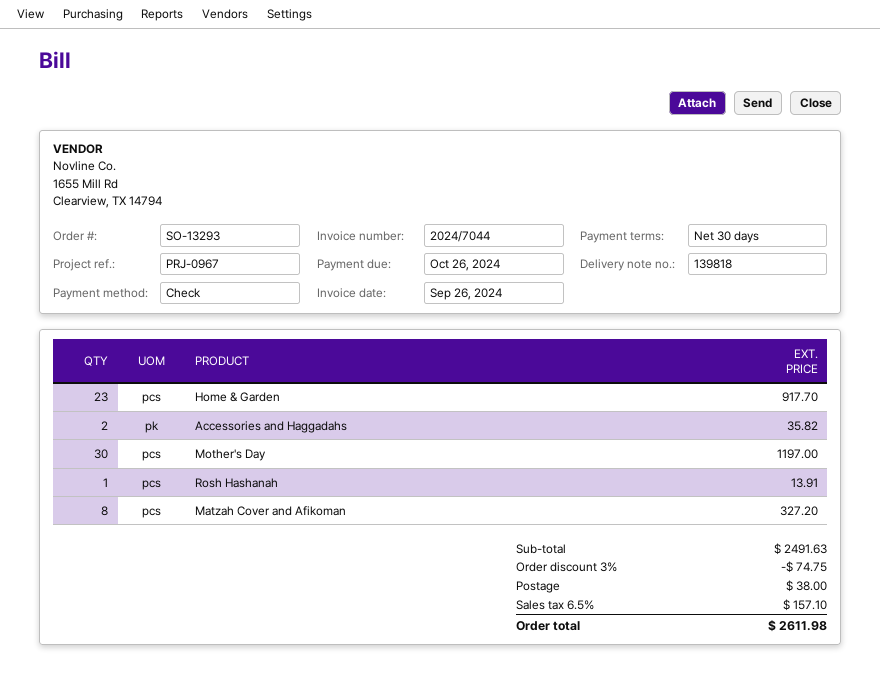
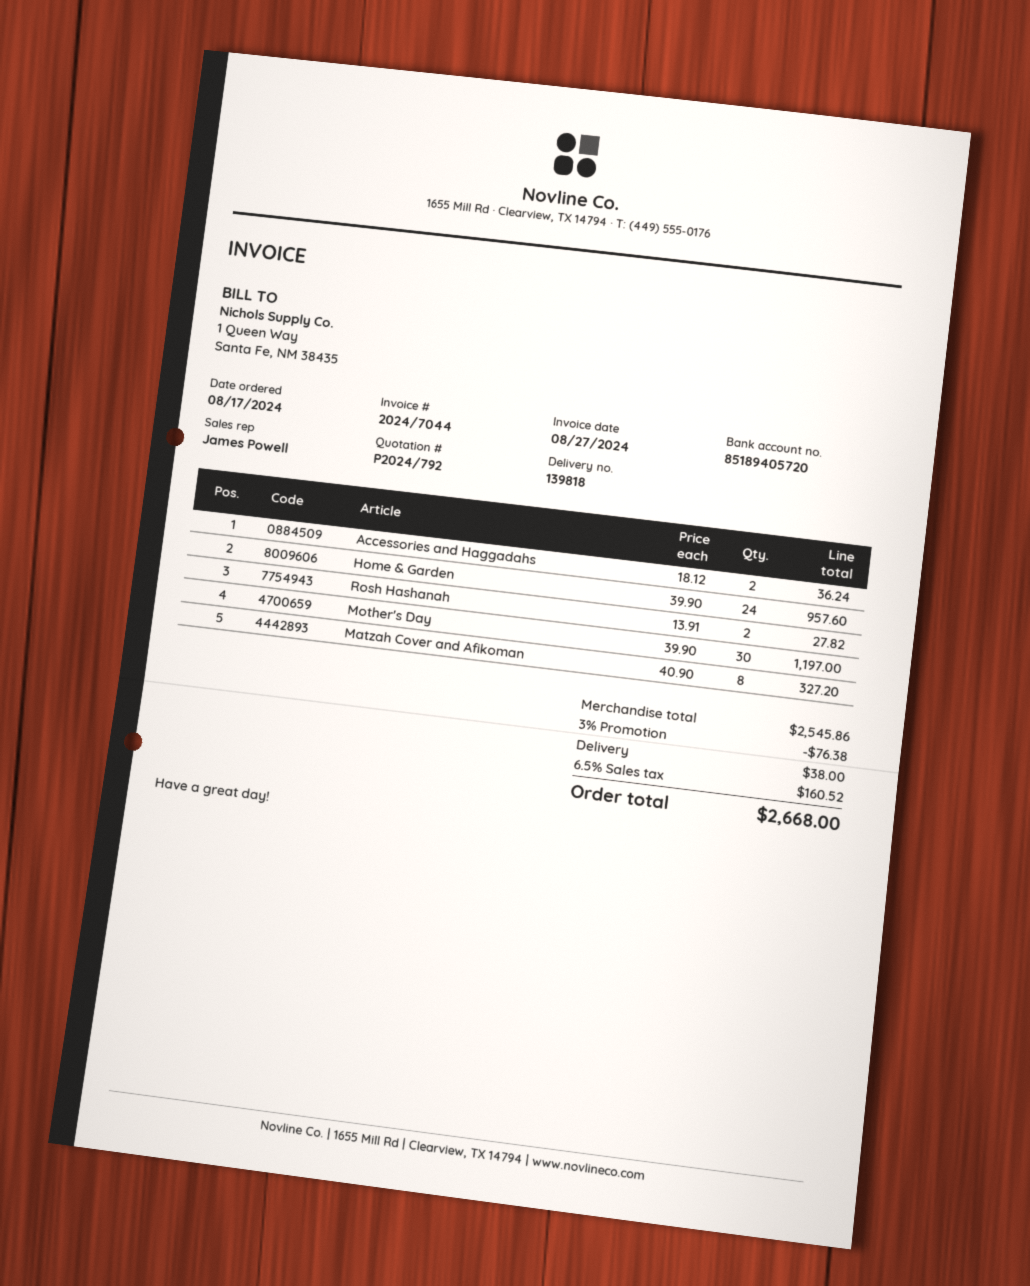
invoice date: 2024-09-26 -> 2024-08-27
Home & Garden: 23 for 917.70 -> 24 for 957.60
Accessories and Haggadahs: 2 for 35.82 -> 2 for 36.24
Rosh Hashanah: 1 for 13.91 -> 2 for 27.82
subtotal: 2491.63 -> 2545.86
discount: 3% = 74.75 -> 3% = 76.38
tax: 6.5% = 157.10 -> 6.5% = 160.52
total: 2611.98 -> 2668.00

